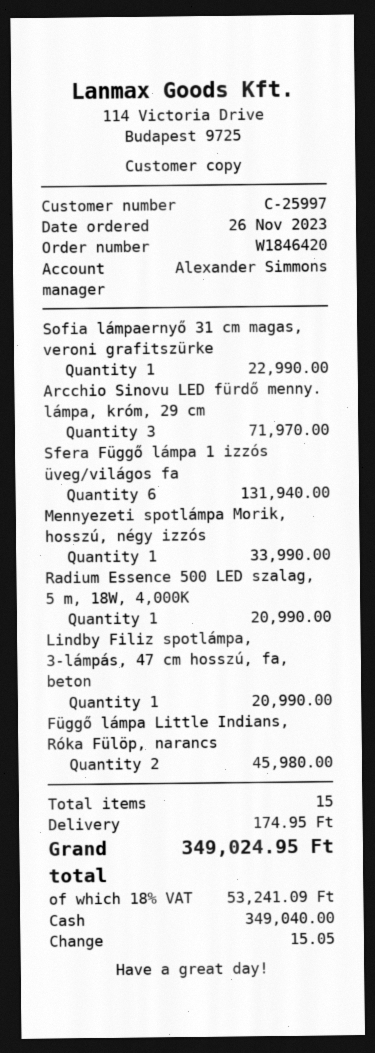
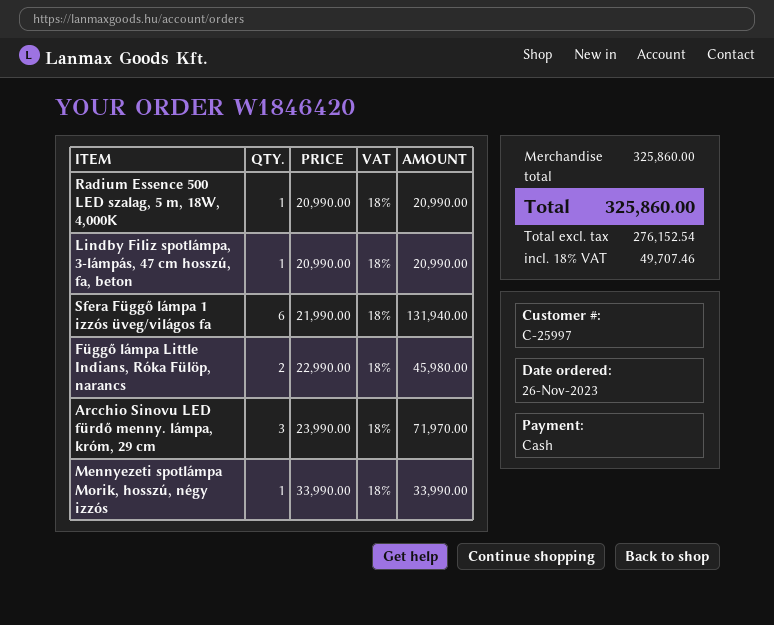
Sofia lámpaernyő 31 cm magas, veroni grafitszürke: 1 for 22990.00 -> none
shipping: 174.95 -> none
tax: 18% = 53241.09 -> 18% = 49707.46
total: 349024.95 -> 325860.00

